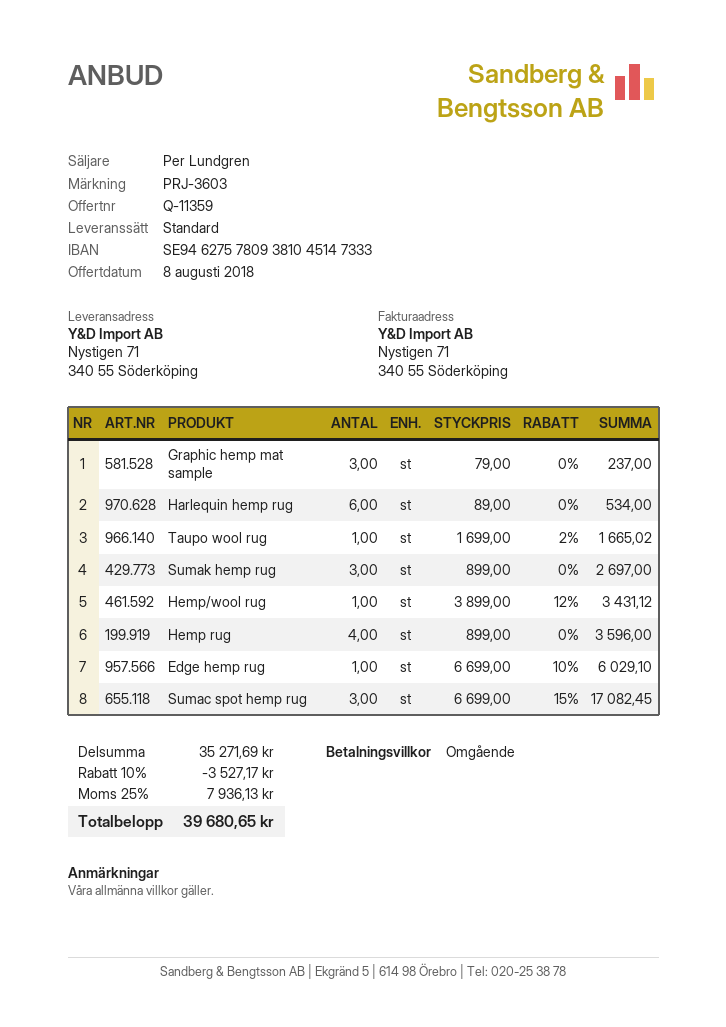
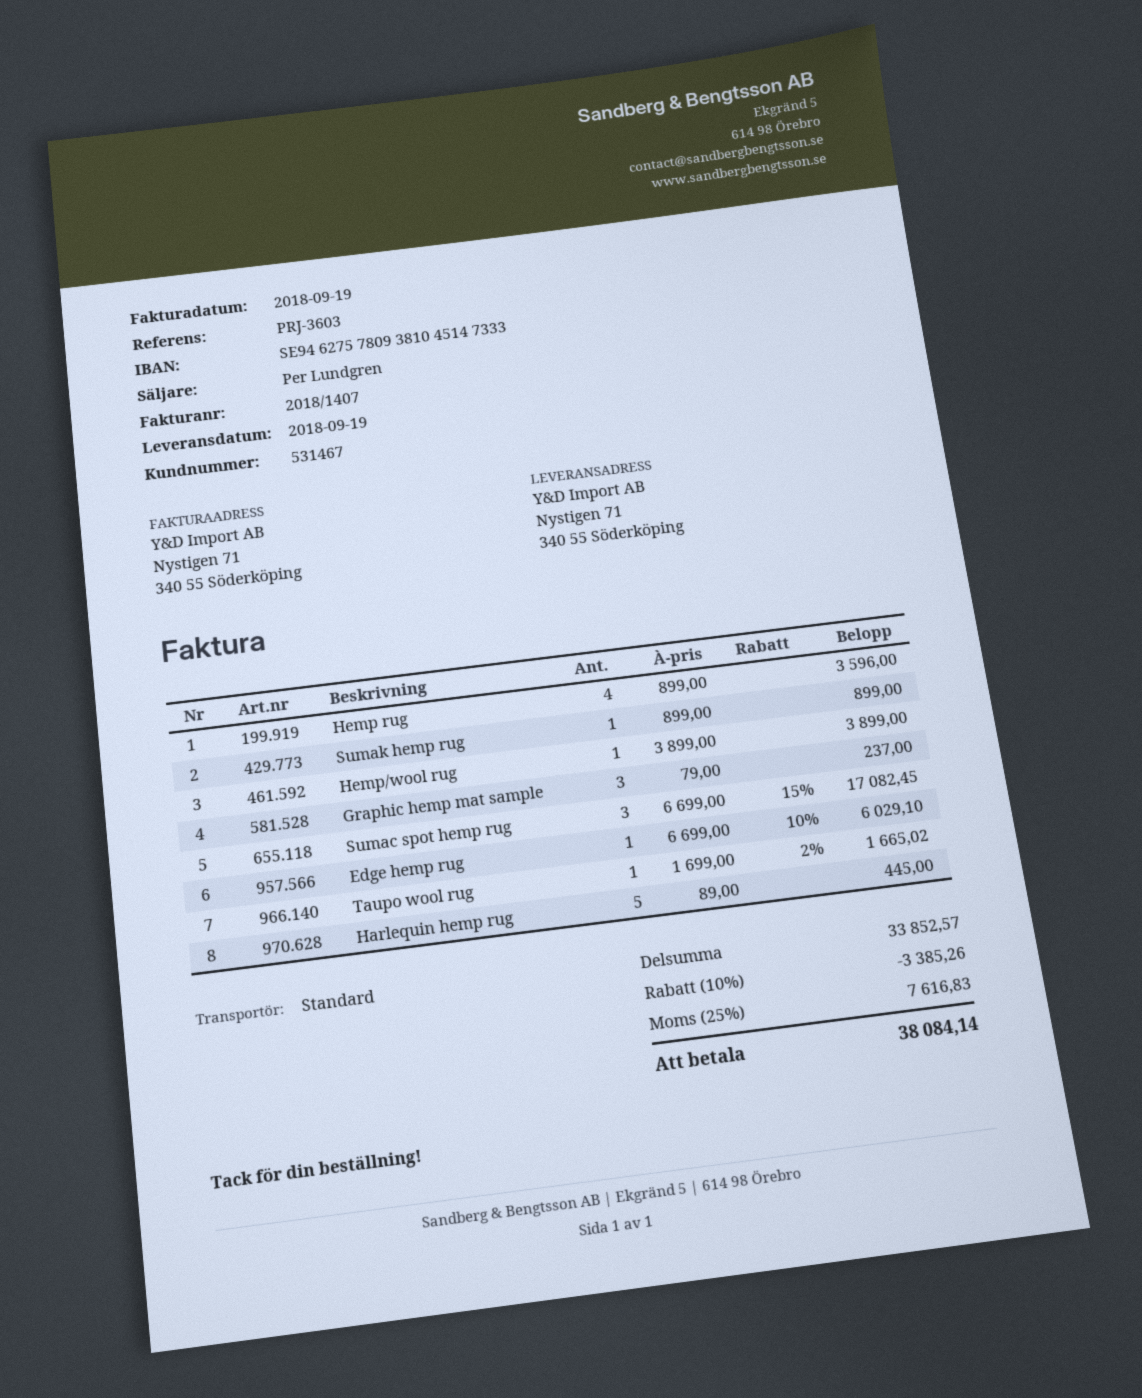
Harlequin hemp rug: 6 x 89.00 = 534.00 -> 5 x 89.00 = 445.00
Sumak hemp rug: 3 x 899.00 = 2697.00 -> 1 x 899.00 = 899.00
Hemp/wool rug: 1 x 3899.00 - 12% = 3431.12 -> 1 x 3899.00 = 3899.00
subtotal: 35271.69 -> 33852.57
discount: 10% = 3527.17 -> 10% = 3385.26
tax: 25% = 7936.13 -> 25% = 7616.83
total: 39680.65 -> 38084.14

